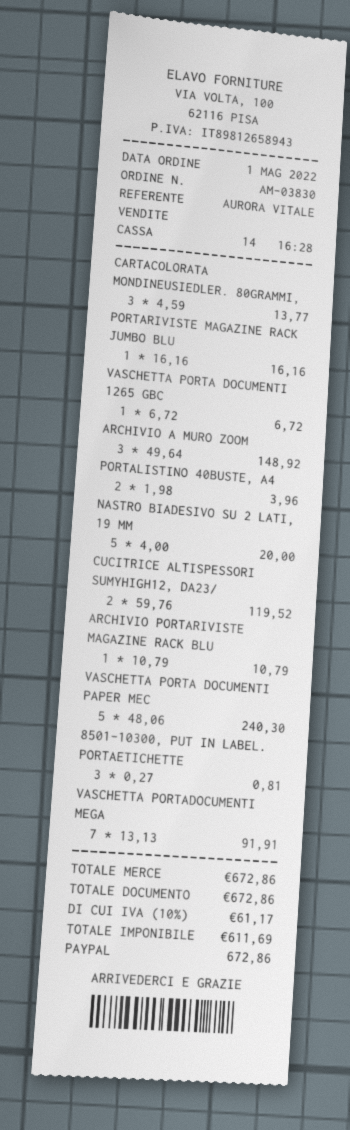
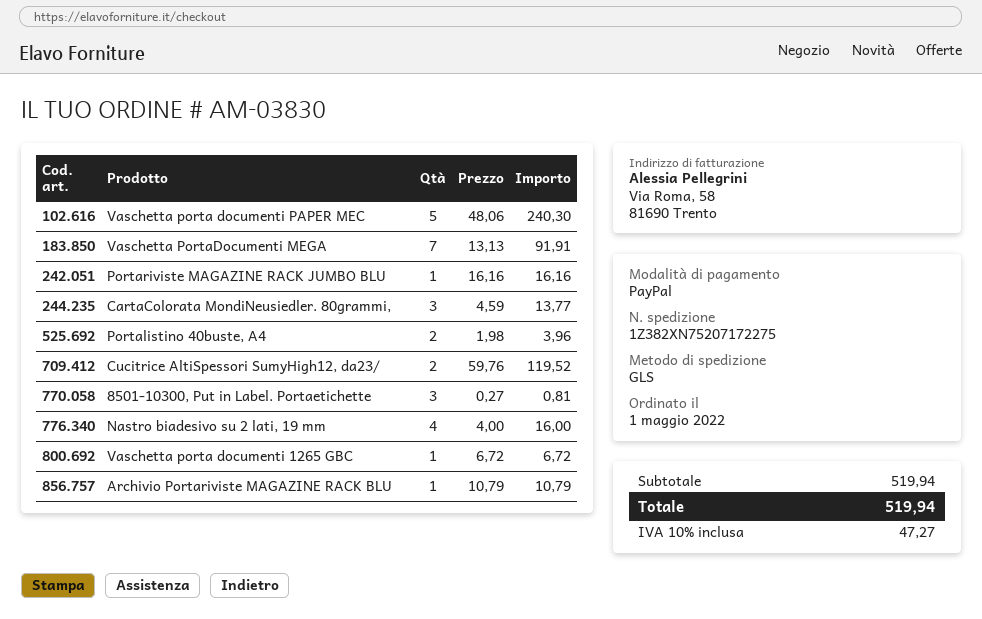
ARCHIVIO A MURO ZOOM: 3 x 49.64 = 148.92 -> none
NASTRO BIADESIVO SU 2 LATI, 19 MM: 5 x 4.00 = 20.00 -> 4 x 4.00 = 16.00
subtotal: 672.86 -> 519.94
tax: 10% = 61.17 -> 10% = 47.27
total: 672.86 -> 519.94

